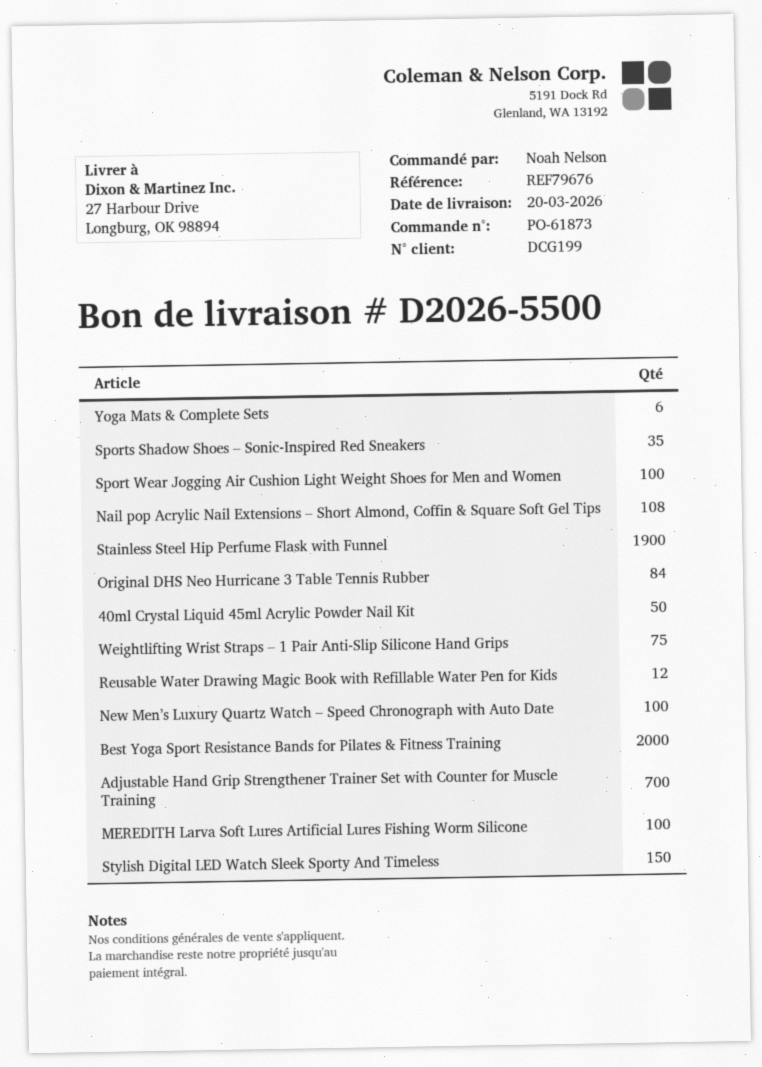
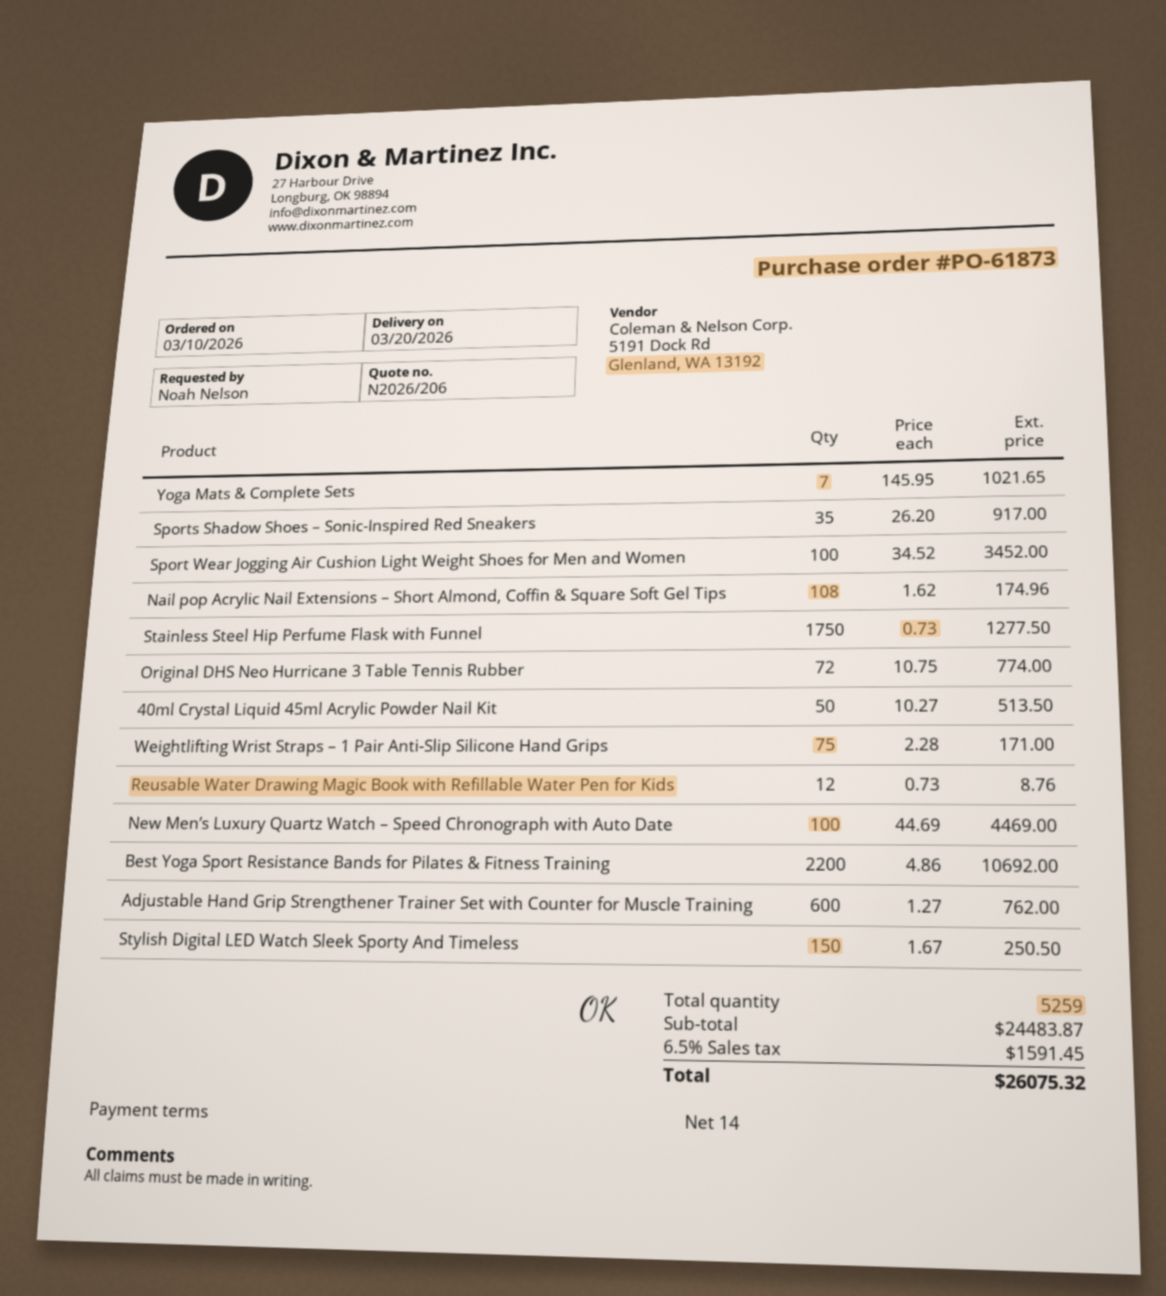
Yoga Mats & Complete Sets: 6 -> 7
Stainless Steel Hip Perfume Flask with Funnel: 1900 -> 1750
Original DHS Neo Hurricane 3 Table Tennis Rubber: 84 -> 72
Best Yoga Sport Resistance Bands for Pilates & Fitness Training: 2000 -> 2200
Adjustable Hand Grip Strengthener Trainer Set with Counter for Muscle Training: 700 -> 600
MEREDITH Larva Soft Lures Artificial Lures Fishing Worm Silicone: 100 -> none

